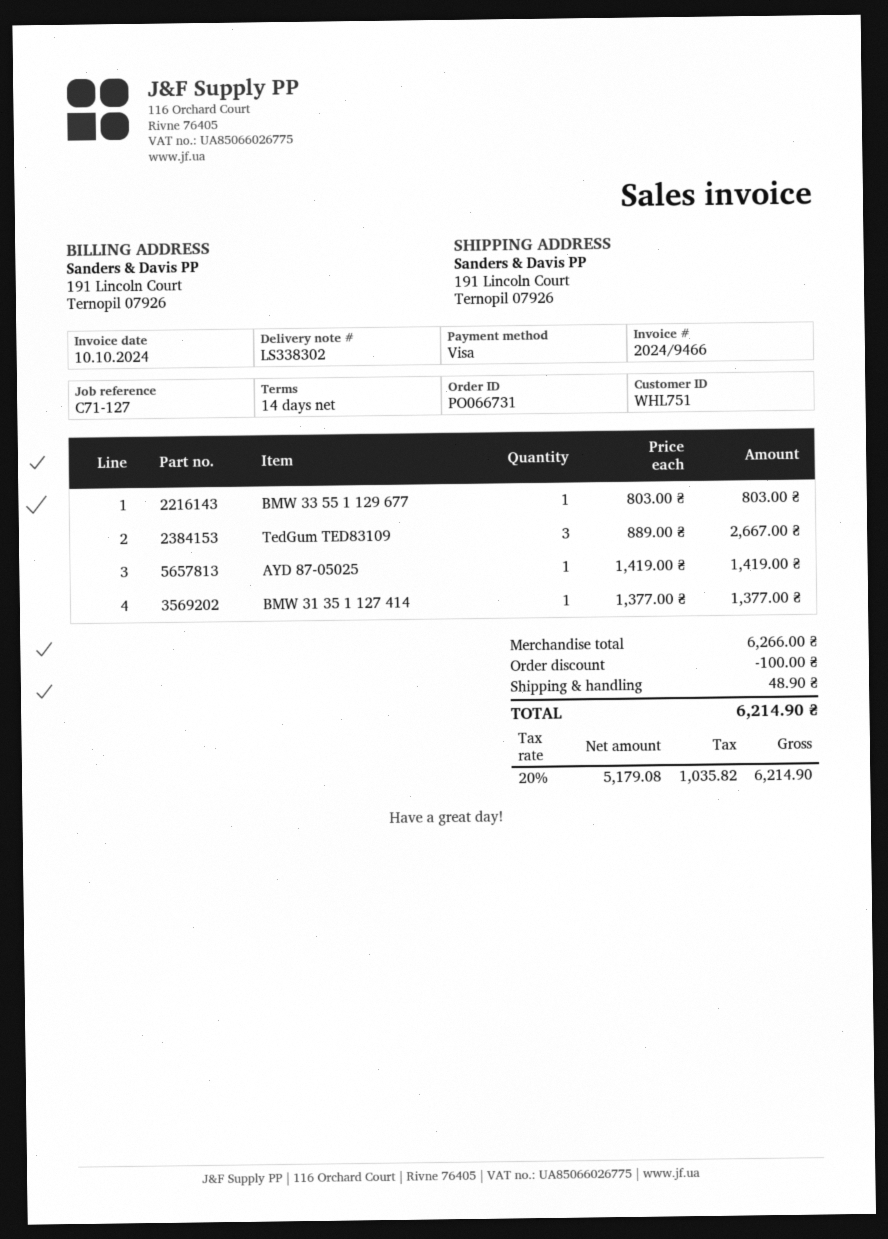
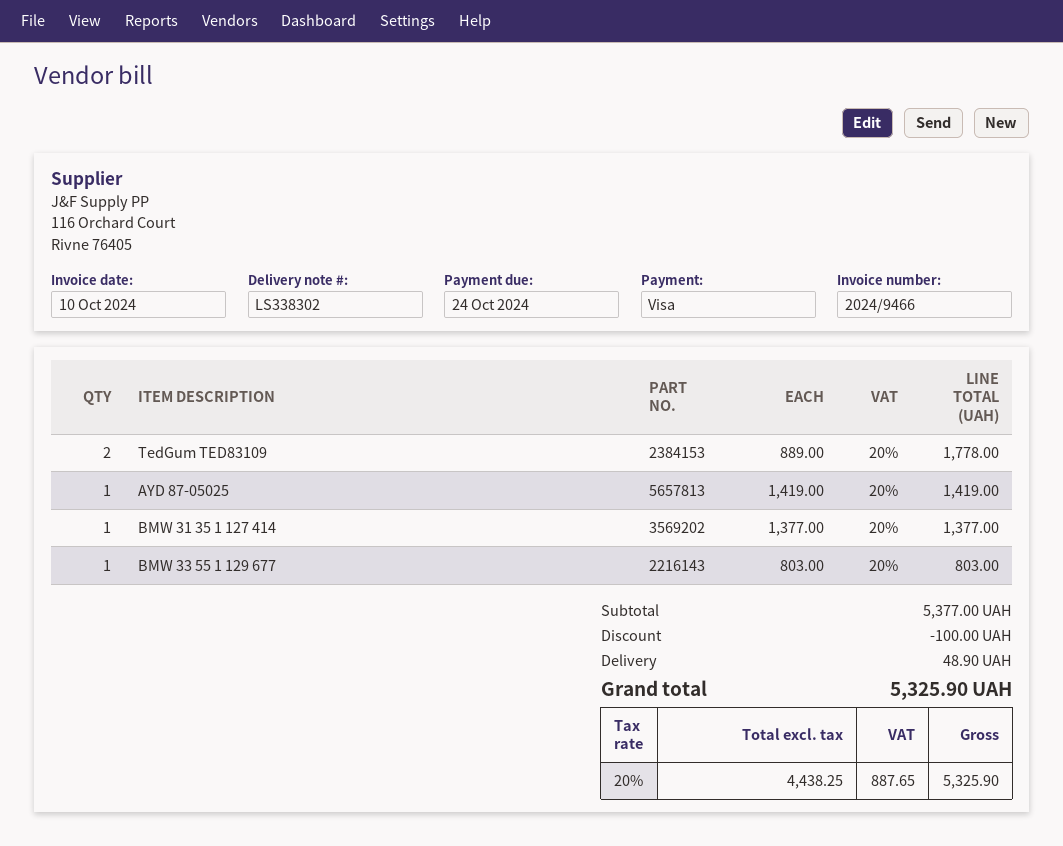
TedGum TED83109: 3 x 889.00 = 2667.00 -> 2 x 889.00 = 1778.00
subtotal: 6266.00 -> 5377.00
net: 5179.08 -> 4438.25
tax: 20% = 1035.82 -> 20% = 887.65
total: 6214.90 -> 5325.90

